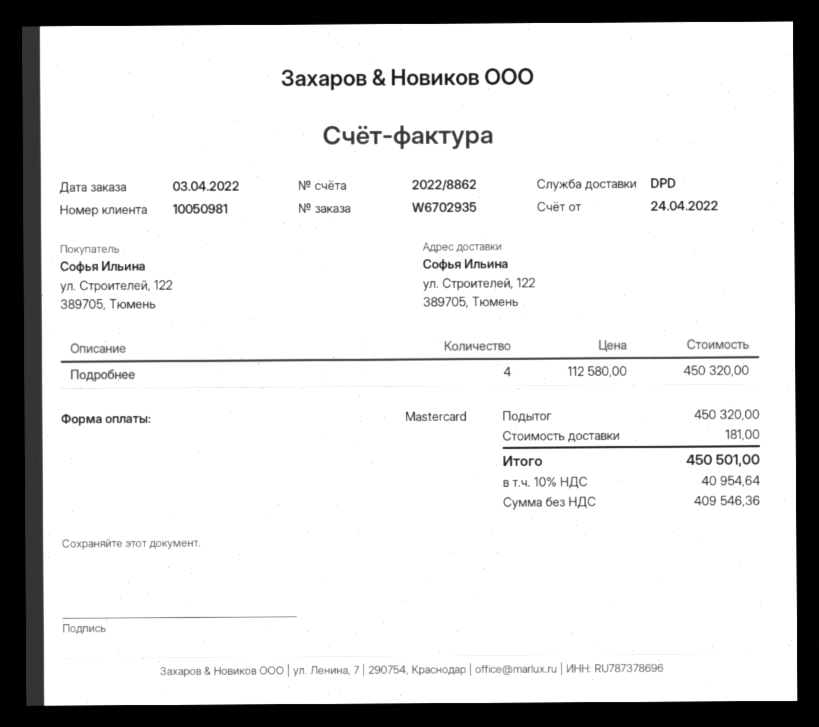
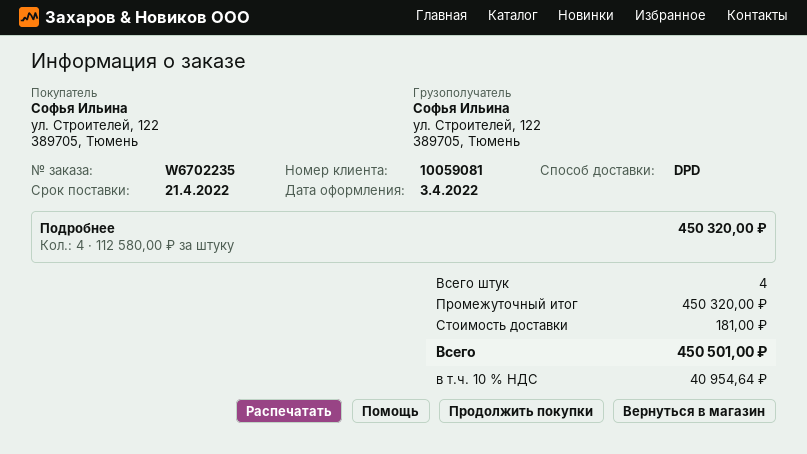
order number: W6702935 -> W6702235
customer number: 10050981 -> 10059081

